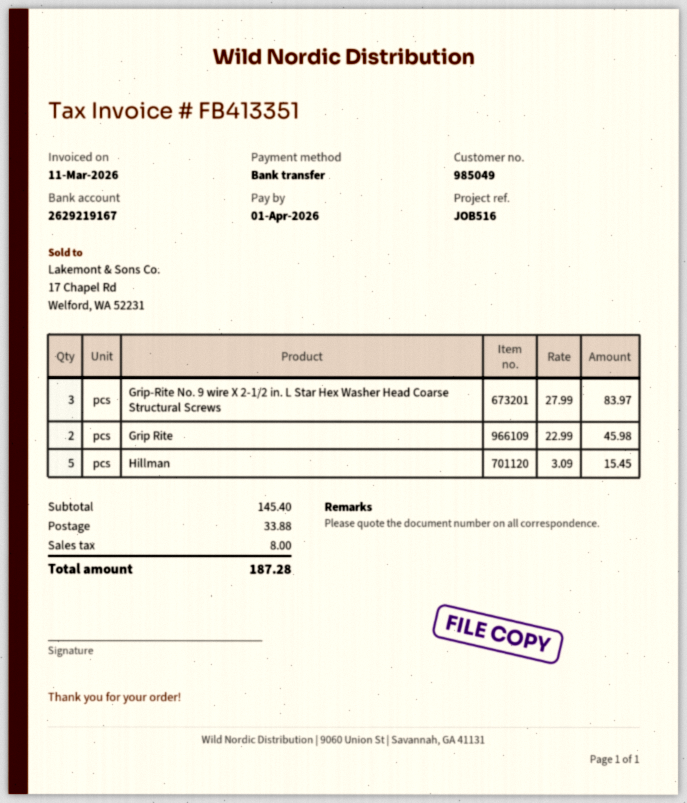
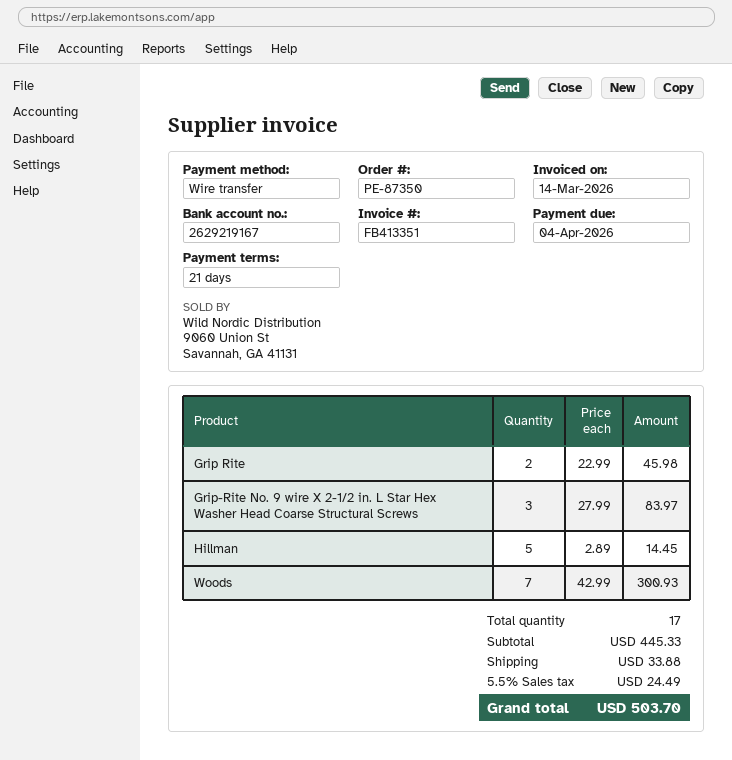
invoice date: 2026-03-11 -> 2026-03-14
due date: 2026-04-01 -> 2026-04-04
Hillman: 5 x 3.09 = 15.45 -> 5 x 2.89 = 14.45
Woods: none -> 7 x 42.99 = 300.93
subtotal: 145.40 -> 445.33
tax: 8.00 -> 24.49
total: 187.28 -> 503.70

